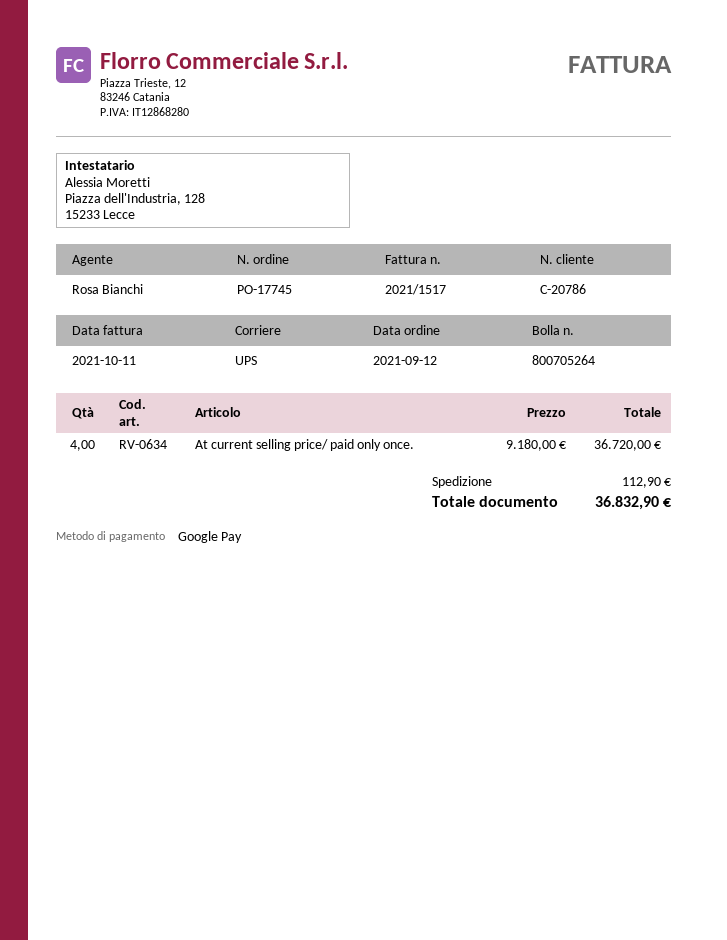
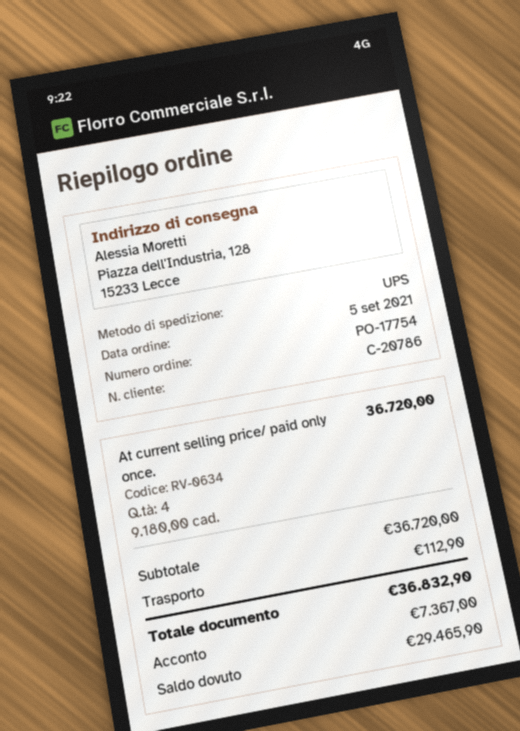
order number: PO-17745 -> PO-17754
order date: 2021-09-12 -> 2021-09-05

